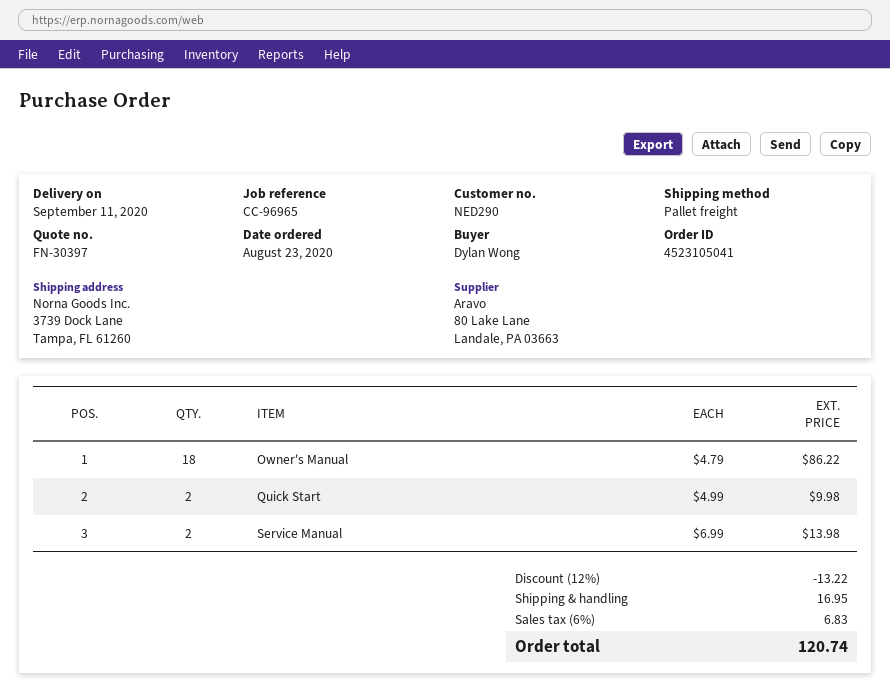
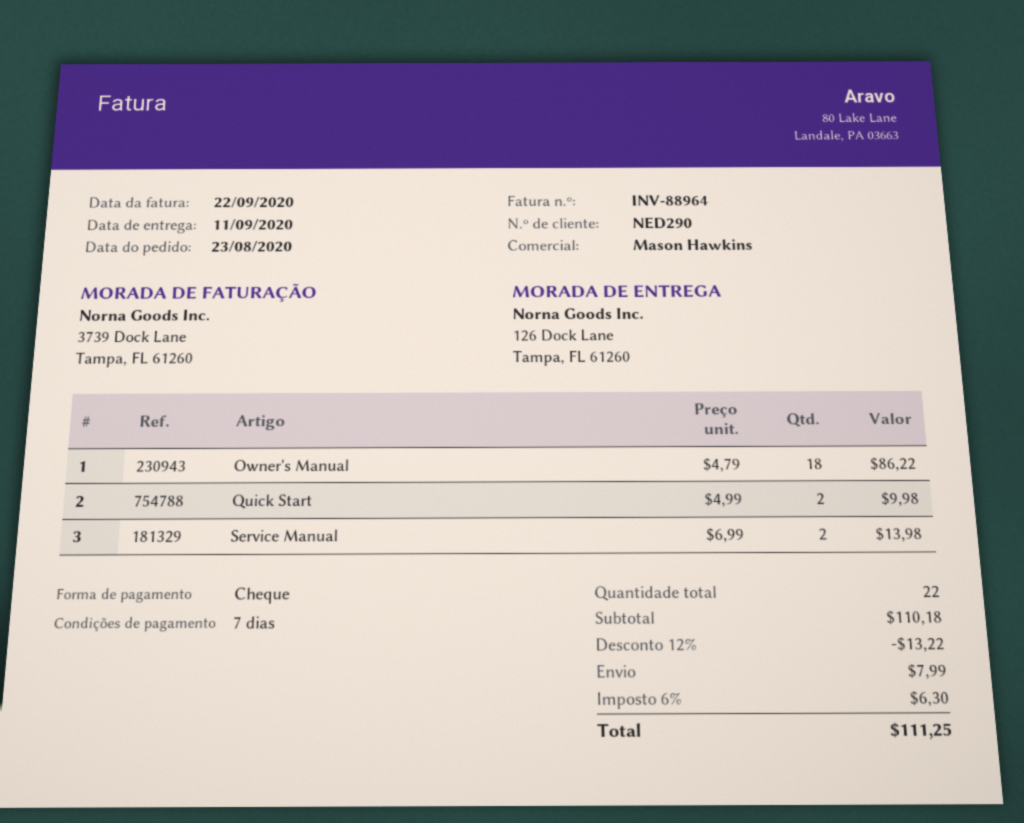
ship to: 3739 Dock Lane, Tampa, FL 61260 -> 126 Dock Lane, Tampa, FL 61260
shipping: 16.95 -> 7.99
tax: 6% = 6.83 -> 6% = 6.30
total: 120.74 -> 111.25

